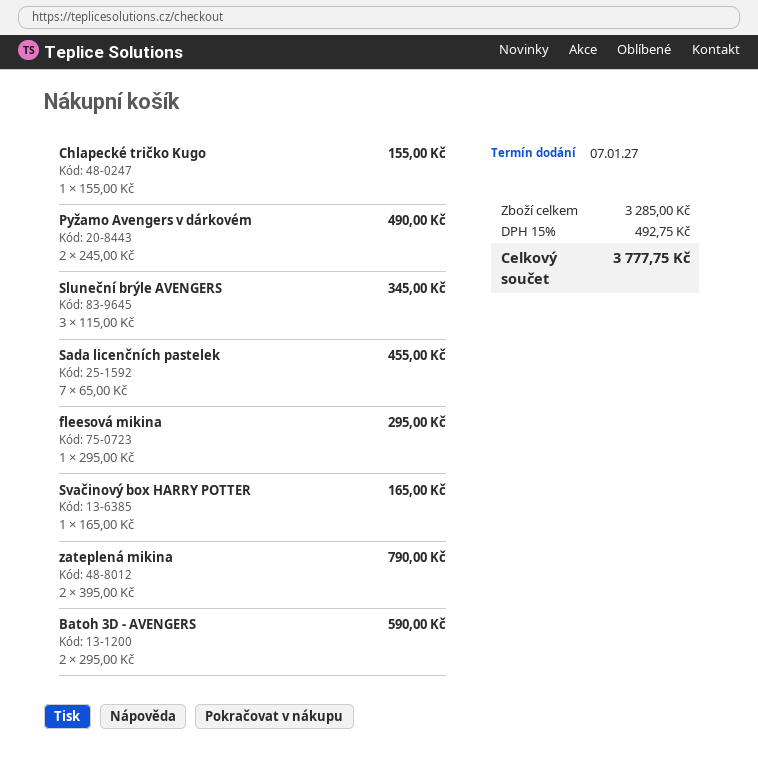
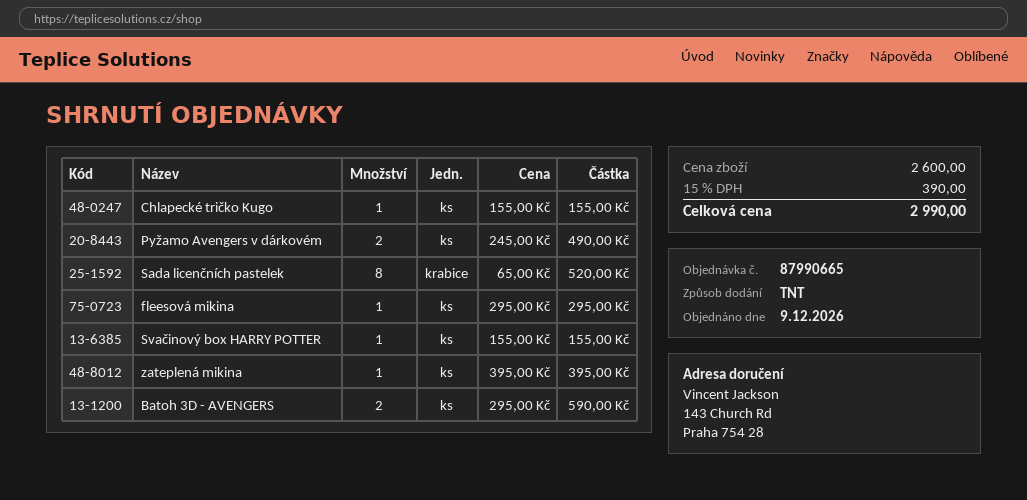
Sluneční brýle AVENGERS: 3 x 115.00 = 345.00 -> none
Sada licenčních pastelek: 7 x 65.00 = 455.00 -> 8 x 65.00 = 520.00
Svačinový box HARRY POTTER: 1 x 165.00 = 165.00 -> 1 x 155.00 = 155.00
zateplená mikina: 2 x 395.00 = 790.00 -> 1 x 395.00 = 395.00
subtotal: 3285.00 -> 2600.00
tax: 15% = 492.75 -> 15% = 390.00
total: 3777.75 -> 2990.00

